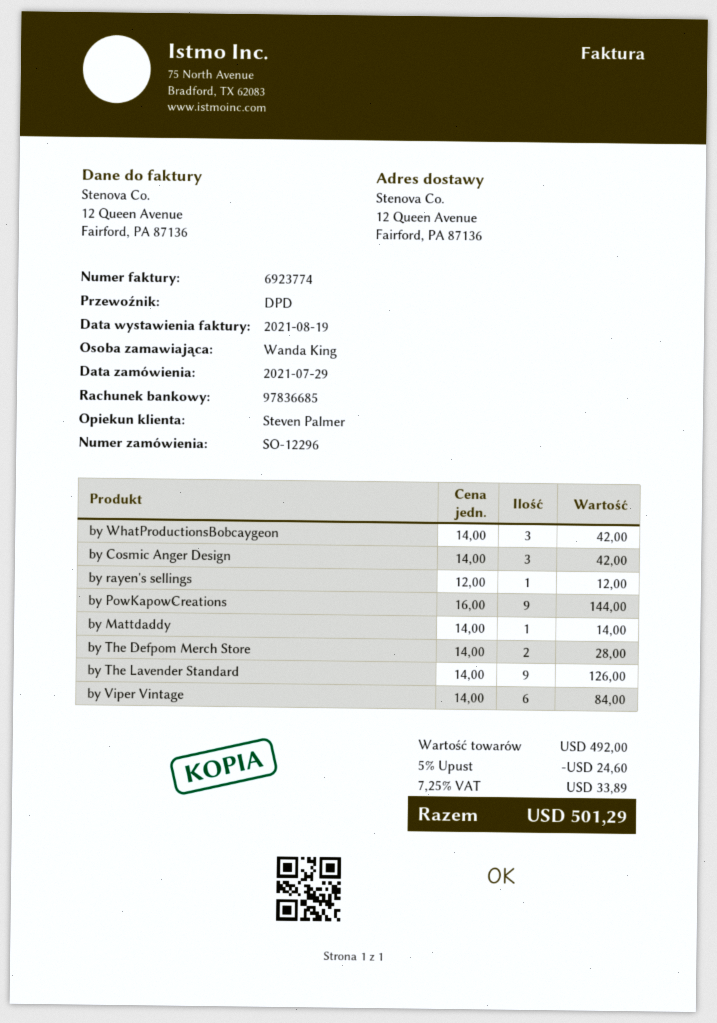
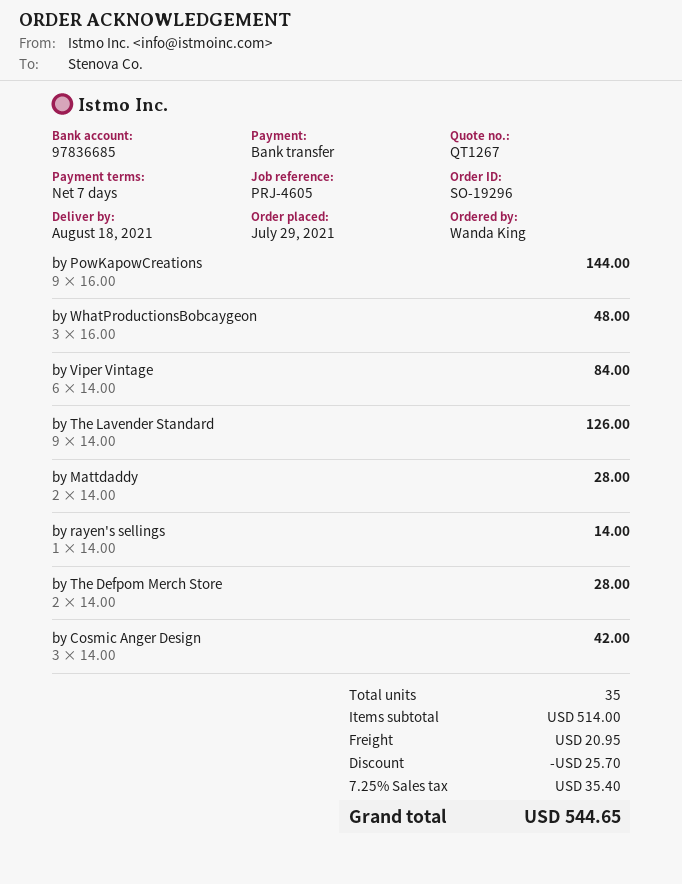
order number: SO-12296 -> SO-19296
by WhatProductionsBobcaygeon: 3 x 14.00 = 42.00 -> 3 x 16.00 = 48.00
by rayen's sellings: 1 x 12.00 = 12.00 -> 1 x 14.00 = 14.00
by Mattdaddy: 1 x 14.00 = 14.00 -> 2 x 14.00 = 28.00
subtotal: 492.00 -> 514.00
discount: 24.60 -> 25.70
shipping: none -> 20.95
tax: 7.25% = 33.89 -> 7.25% = 35.40
total: 501.29 -> 544.65

